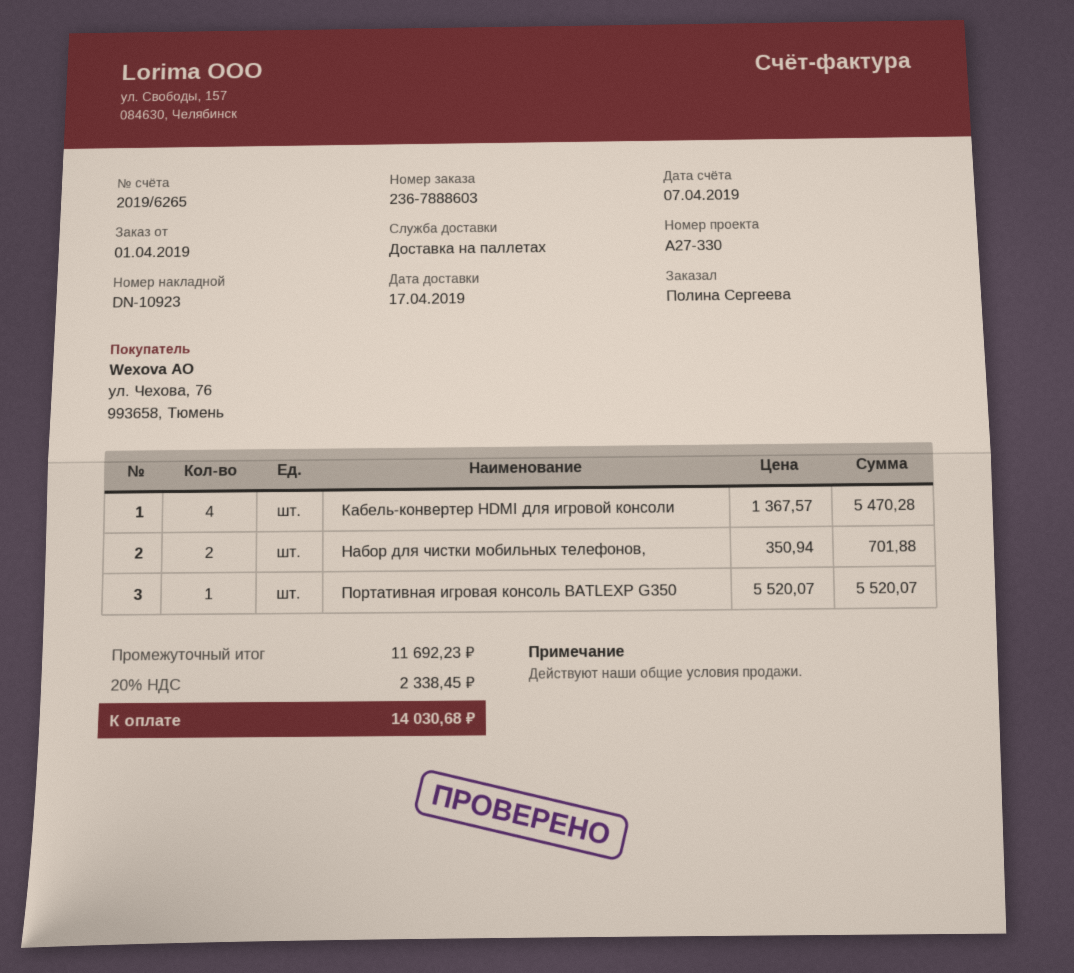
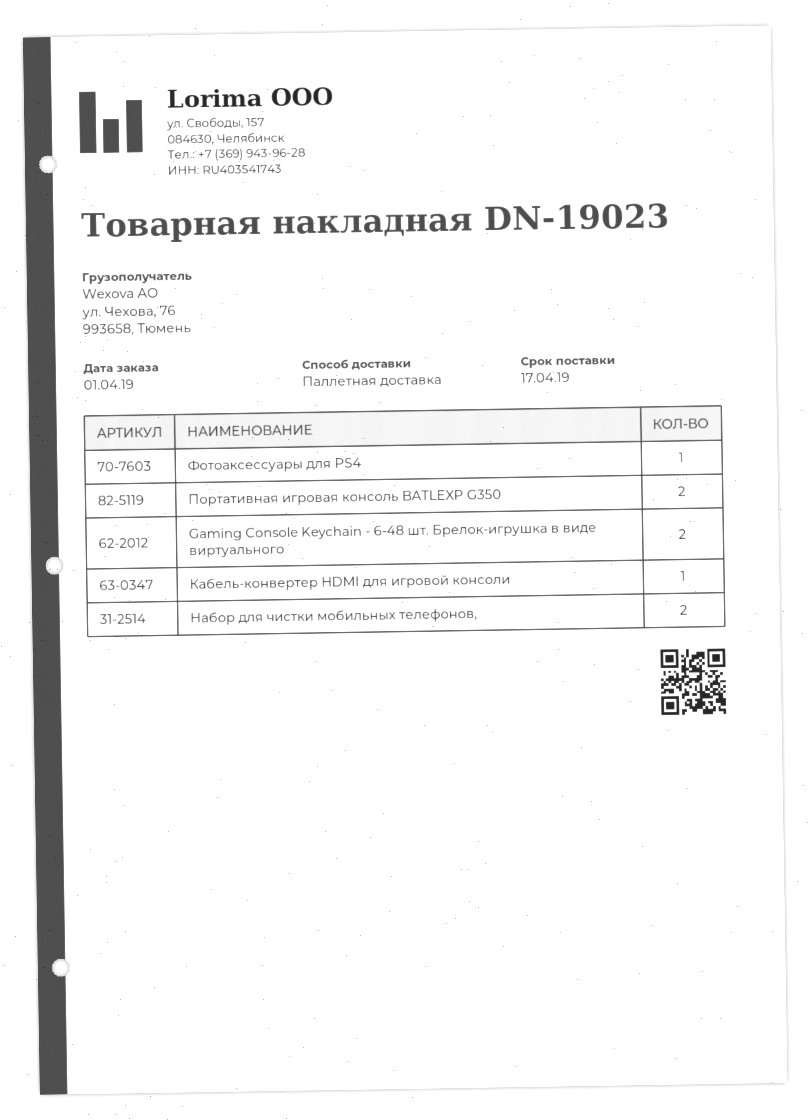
delivery note number: DN-10923 -> DN-19023
Кабель-конвертер HDMI для игровой консоли: 4 -> 1
Портативная игровая консоль BATLEXP G350: 1 -> 2
Фотоаксессуары для PS4: none -> 1
Gaming Console Keychain - 6-48 шт. Брелок-игрушка в виде виртуального: none -> 2

